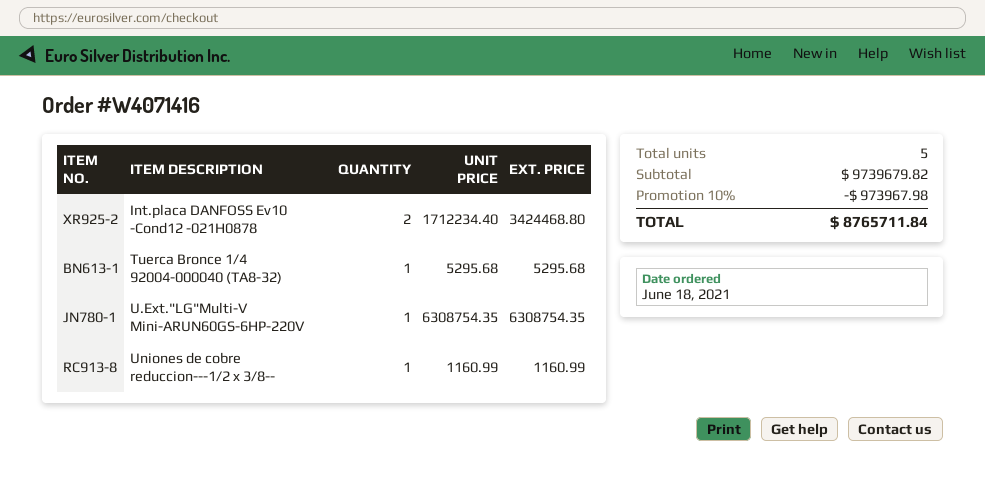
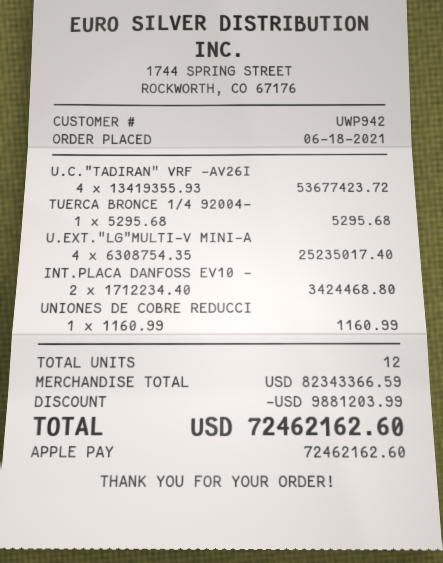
U.Ext."LG"Multi-V Mini-ARUN60GS-6HP-220V: 1 x 6308754.35 = 6308754.35 -> 4 x 6308754.35 = 25235017.40
U.C."TADIRAN" VRF -AV26I: none -> 4 x 13419355.93 = 53677423.72
total quantity: 5 -> 12
subtotal: 9739679.82 -> 82343366.59
discount: 973967.98 -> 9881203.99
total: 8765711.84 -> 72462162.60

